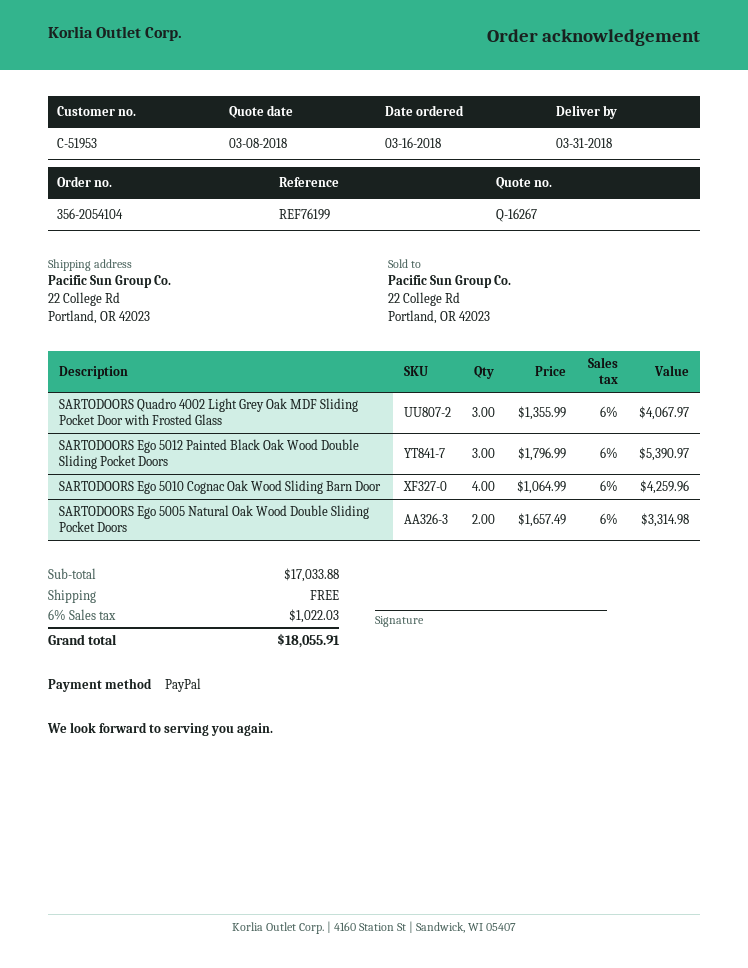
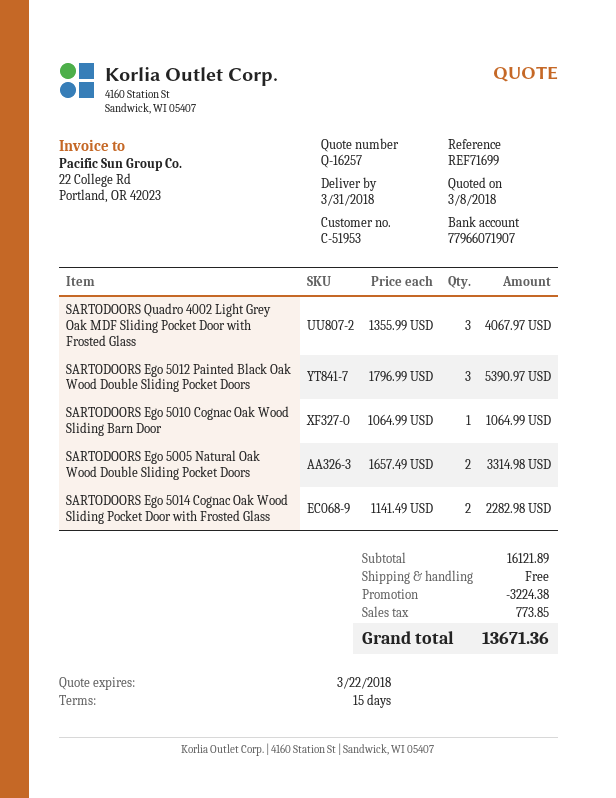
quote number: Q-16267 -> Q-16257
reference: REF76199 -> REF71699
SARTODOORS Ego 5010 Cognac Oak Wood Sliding Barn Door: 4 x 1064.99 = 4259.96 -> 1 x 1064.99 = 1064.99
SARTODOORS Ego 5014 Cognac Oak Wood Sliding Pocket Door with Frosted Glass: none -> 2 x 1141.49 = 2282.98
subtotal: 17033.88 -> 16121.89
discount: none -> 3224.38
tax: 1022.03 -> 773.85
total: 18055.91 -> 13671.36

